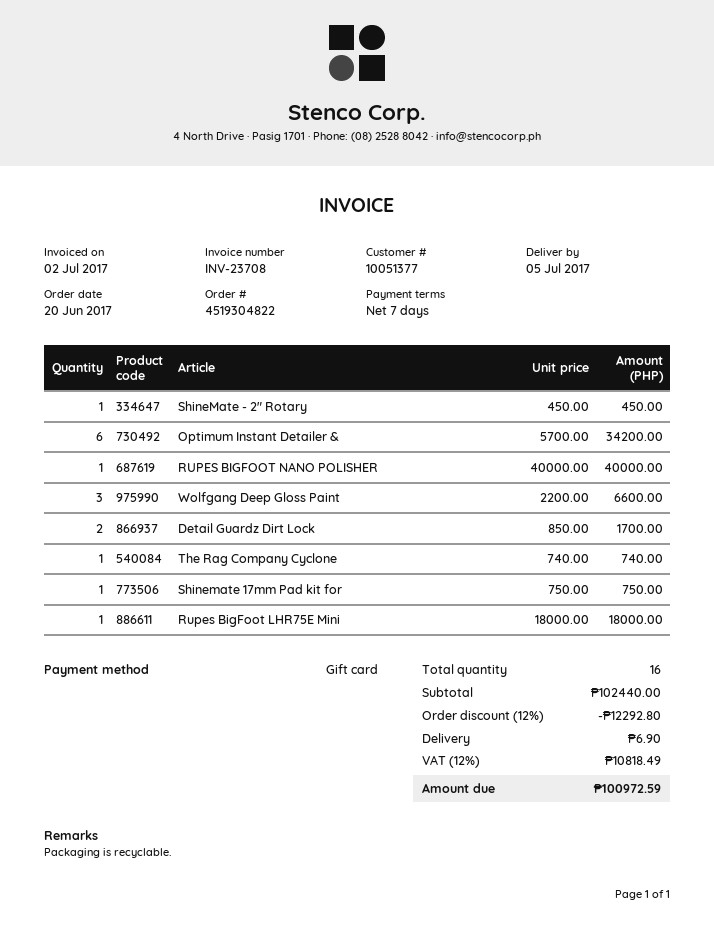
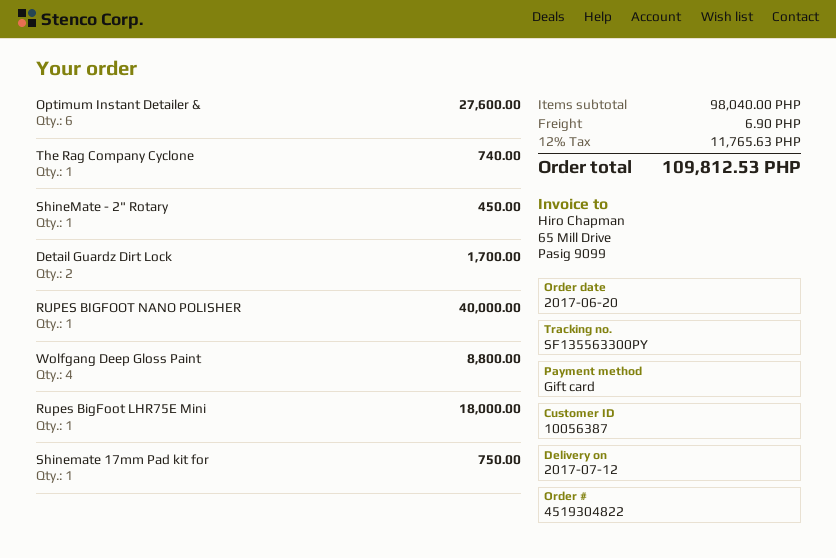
delivery date: 2017-07-05 -> 2017-07-12
customer number: 10051377 -> 10056387
Optimum Instant Detailer &: 6 for 34200.00 -> 6 for 27600.00
Wolfgang Deep Gloss Paint: 3 for 6600.00 -> 4 for 8800.00
subtotal: 102440.00 -> 98040.00
discount: 12% = 12292.80 -> none
tax: 12% = 10818.49 -> 12% = 11765.63
total: 100972.59 -> 109812.53

